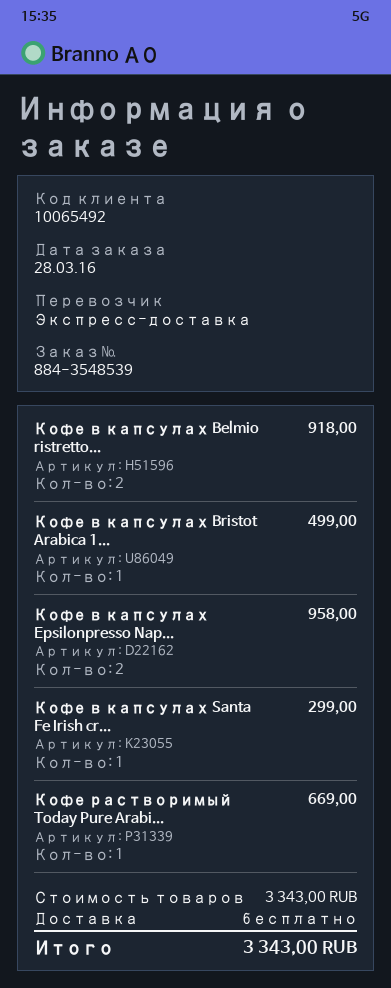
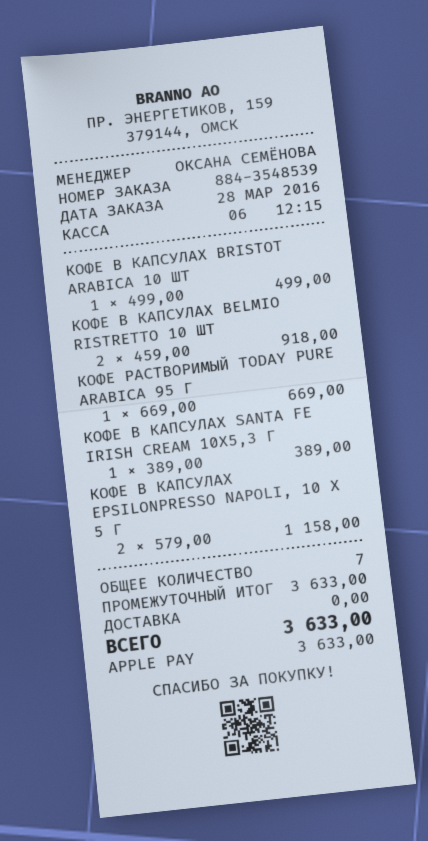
Кофе в капсулах Epsilonpresso Nap...: 2 for 958.00 -> 2 for 1158.00
Кофе в капсулах Santa Fe Irish cr...: 1 for 299.00 -> 1 for 389.00
subtotal: 3343.00 -> 3633.00
total: 3343.00 -> 3633.00

